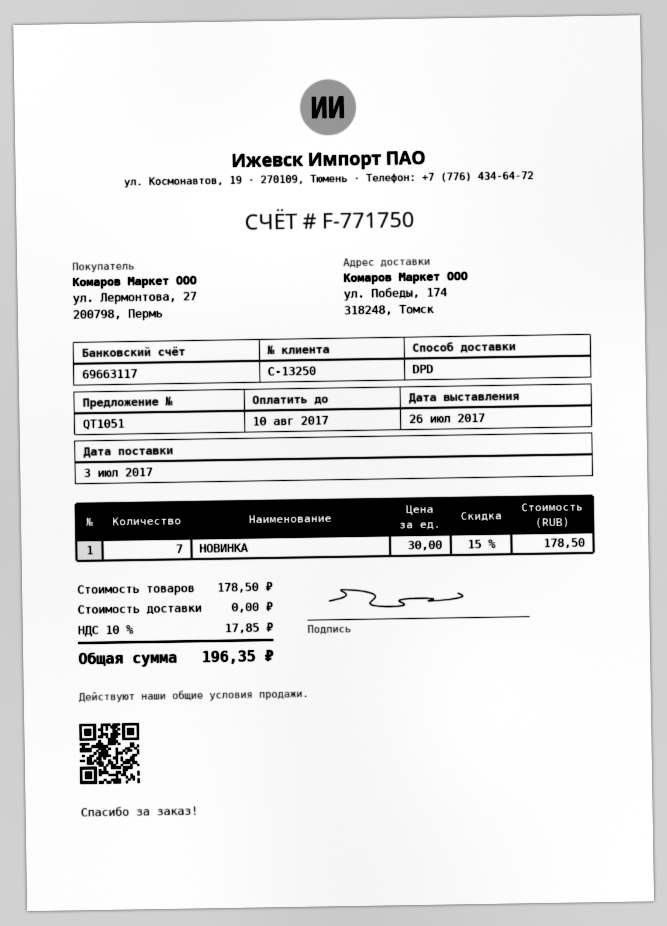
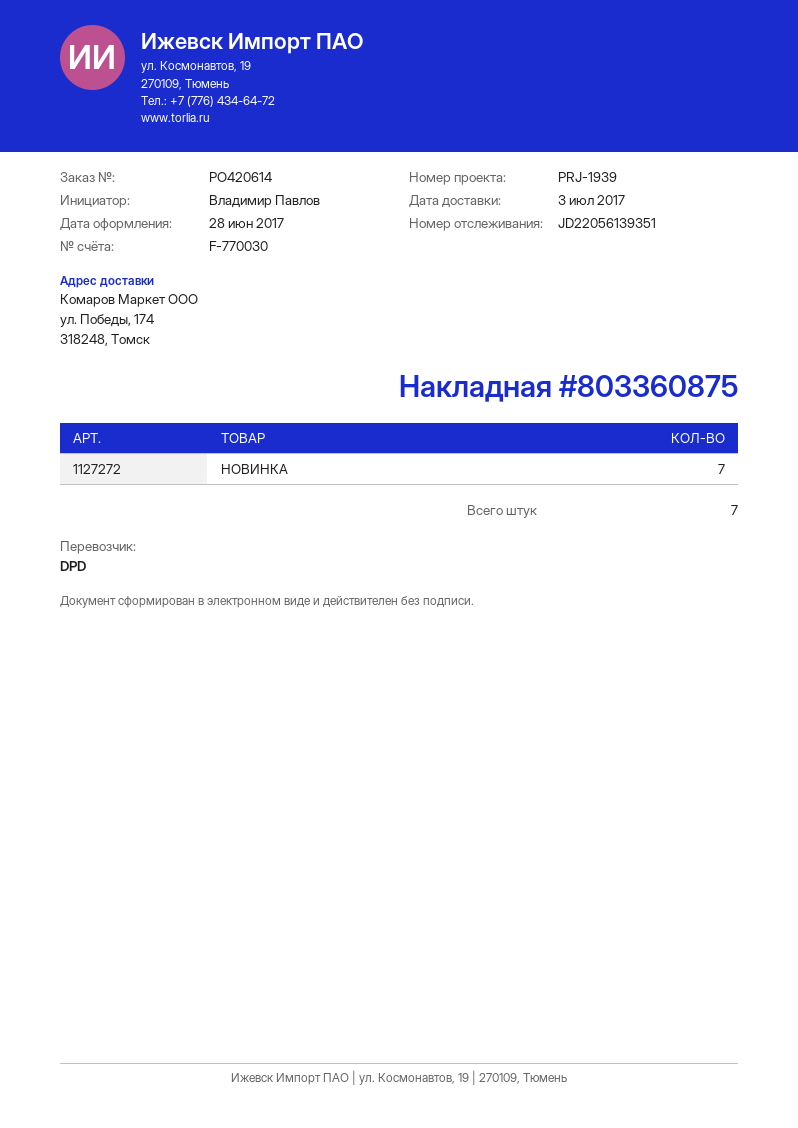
invoice number: F-771750 -> F-770030

